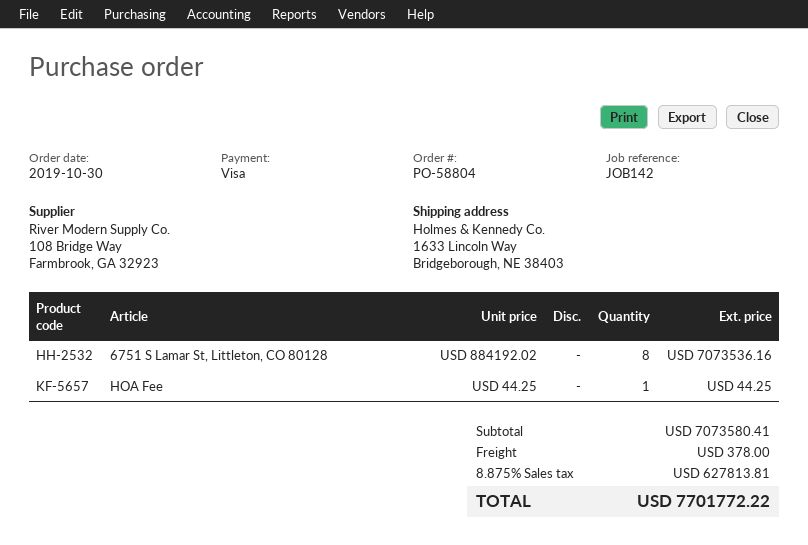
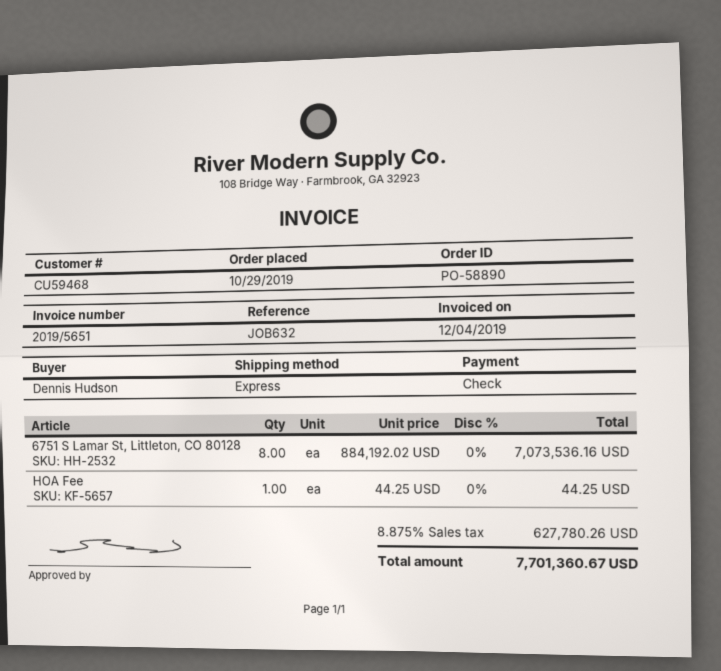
order number: PO-58804 -> PO-58890
order date: 2019-10-30 -> 2019-10-29
reference: JOB142 -> JOB632
payment method: Visa -> cheque
shipping: 378.00 -> none
tax: 8.875% = 627813.81 -> 8.875% = 627780.26
total: 7701772.22 -> 7701360.67

